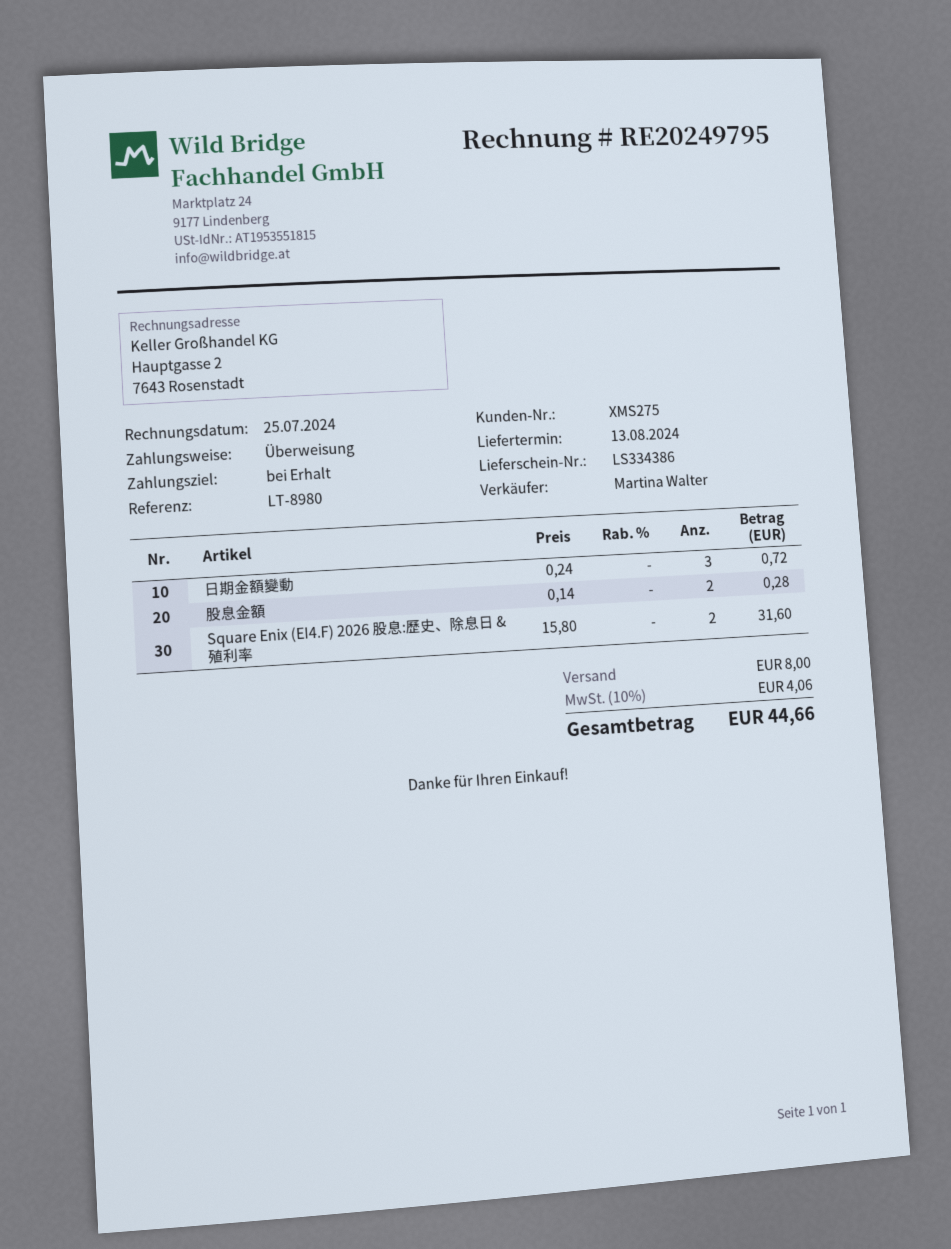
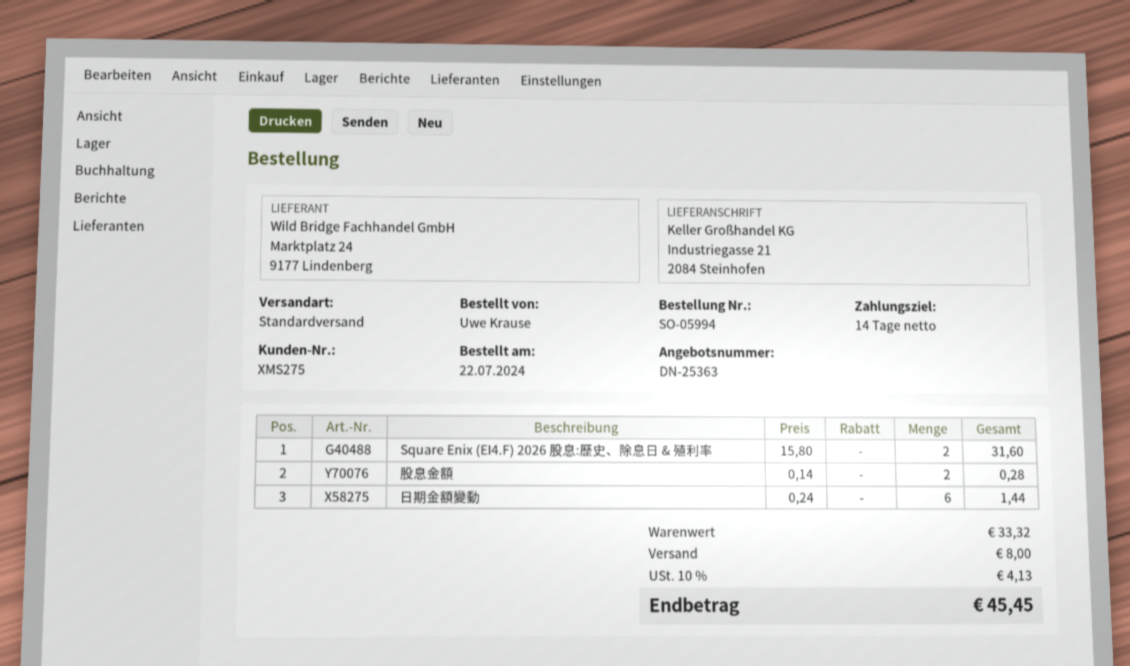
payment terms: on receipt -> 14 days
日期金額變動: 3 x 0.24 = 0.72 -> 6 x 0.24 = 1.44
tax: 10% = 4.06 -> 10% = 4.13
total: 44.66 -> 45.45

